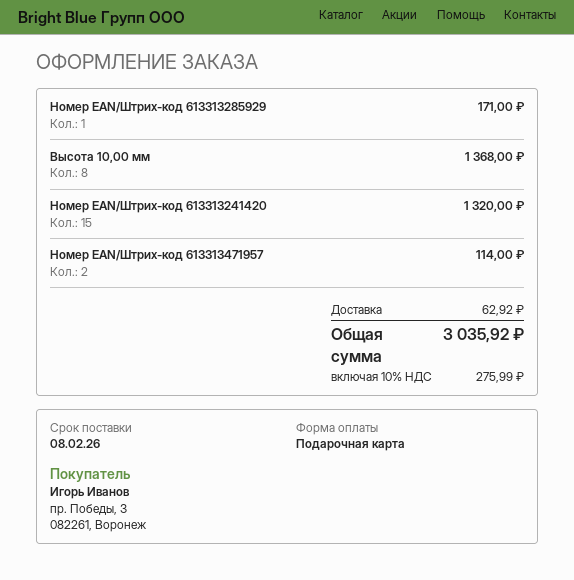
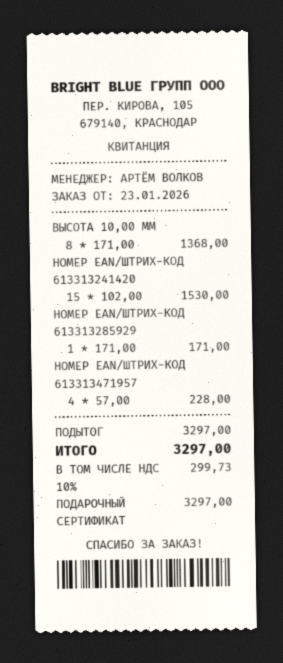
Номер EAN/Штрих-код 613313241420: 15 for 1320.00 -> 15 for 1530.00
Номер EAN/Штрих-код 613313471957: 2 for 114.00 -> 4 for 228.00
shipping: 62.92 -> none
tax: 10% = 275.99 -> 10% = 299.73
total: 3035.92 -> 3297.00

